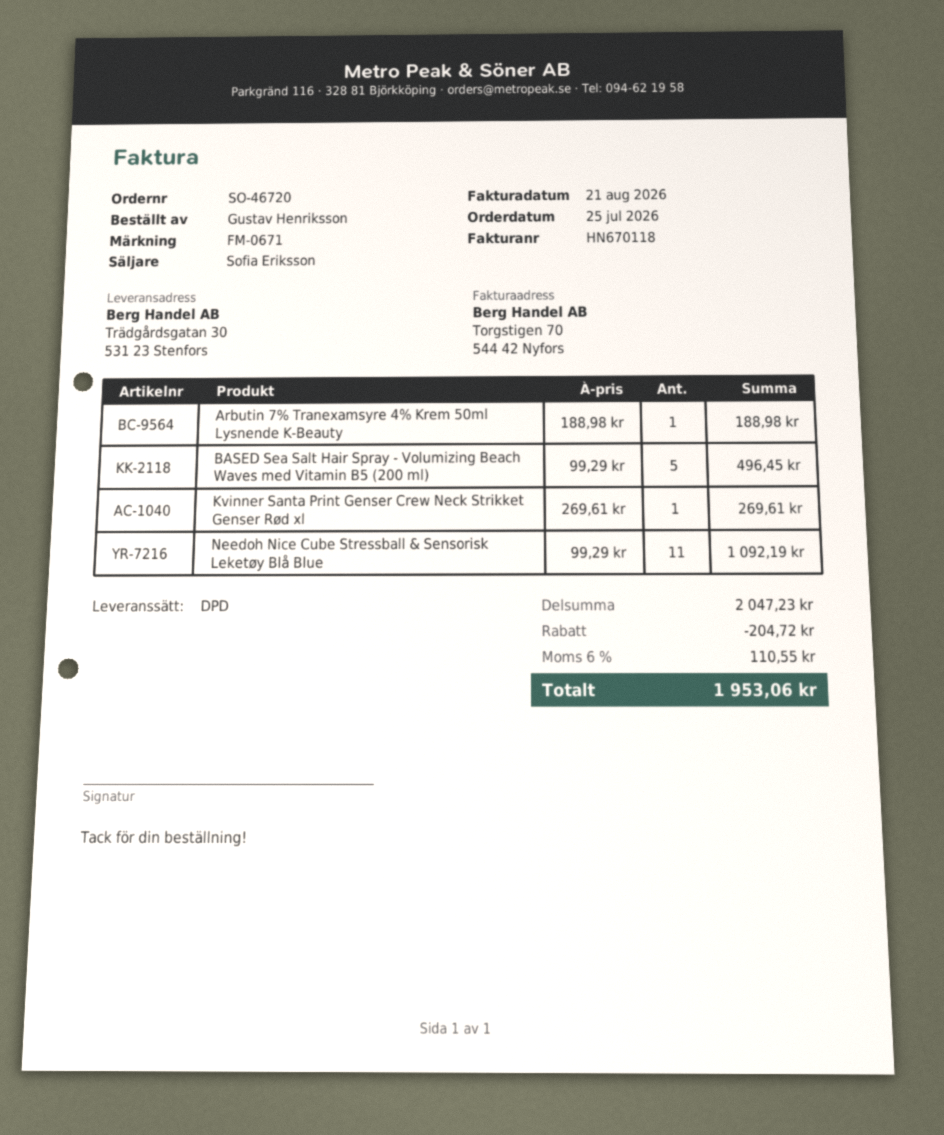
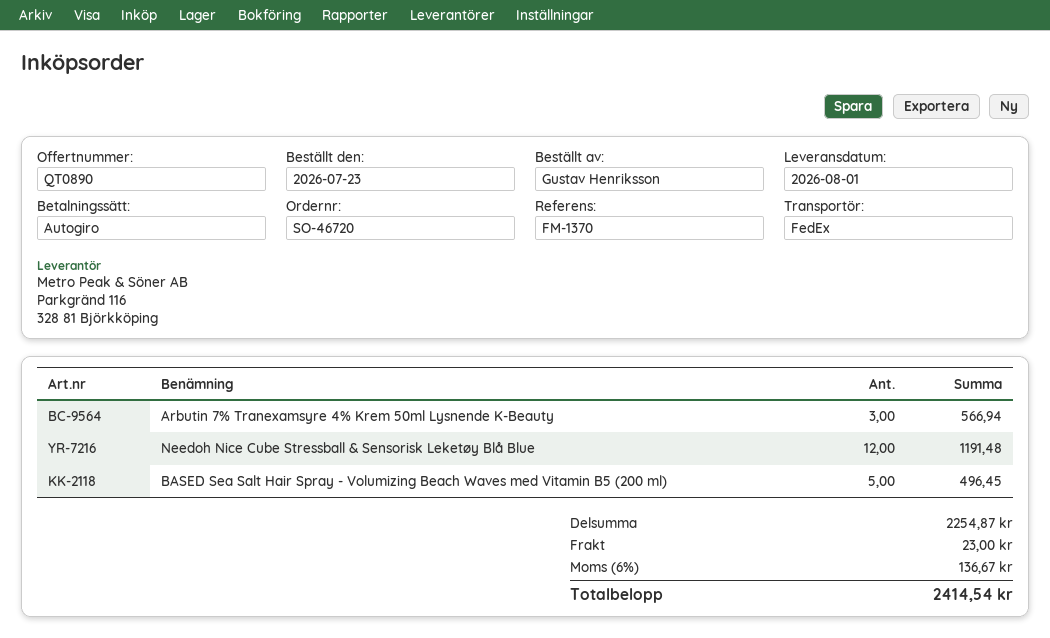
order date: 2026-07-25 -> 2026-07-23
reference: FM-0671 -> FM-1370
shipping method: DPD -> FedEx
Arbutin 7% Tranexamsyre 4% Krem 50ml Lysnende K-Beauty: 1 for 188.98 -> 3 for 566.94
Kvinner Santa Print Genser Crew Neck Strikket Genser Rød xl: 1 for 269.61 -> none
Needoh Nice Cube Stressball & Sensorisk Leketøy Blå Blue: 11 for 1092.19 -> 12 for 1191.48
subtotal: 2047.23 -> 2254.87
discount: 204.72 -> none
shipping: none -> 23.00
tax: 6% = 110.55 -> 6% = 136.67
total: 1953.06 -> 2414.54

